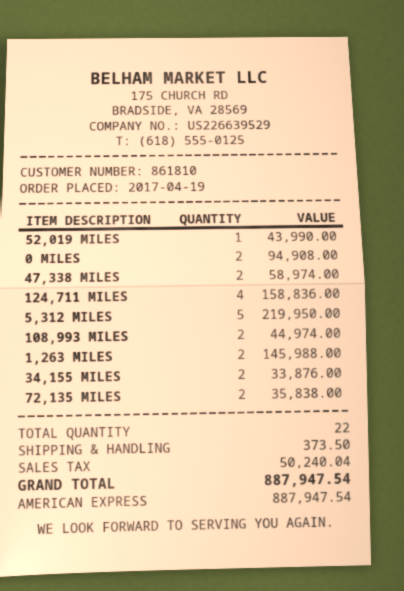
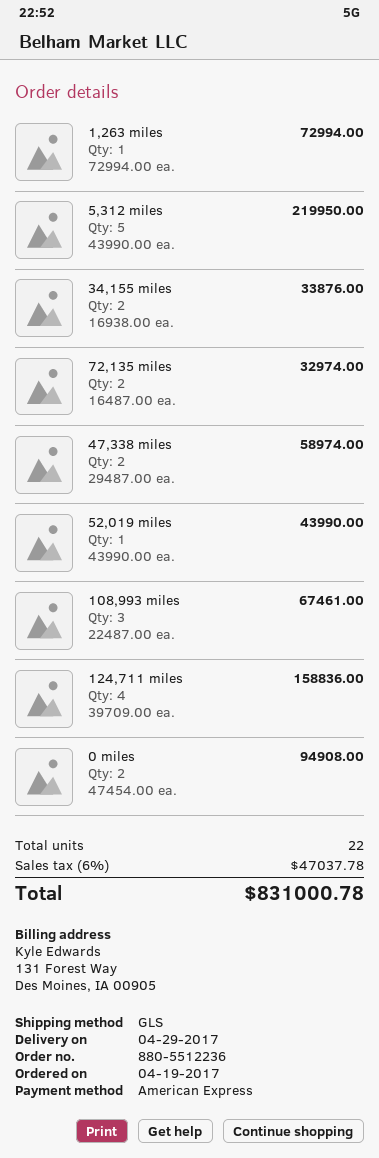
108,993 MILES: 2 for 44974.00 -> 3 for 67461.00
1,263 MILES: 2 for 145988.00 -> 1 for 72994.00
72,135 MILES: 2 for 35838.00 -> 2 for 32974.00
shipping: 373.50 -> none
tax: 50240.04 -> 47037.78
total: 887947.54 -> 831000.78

